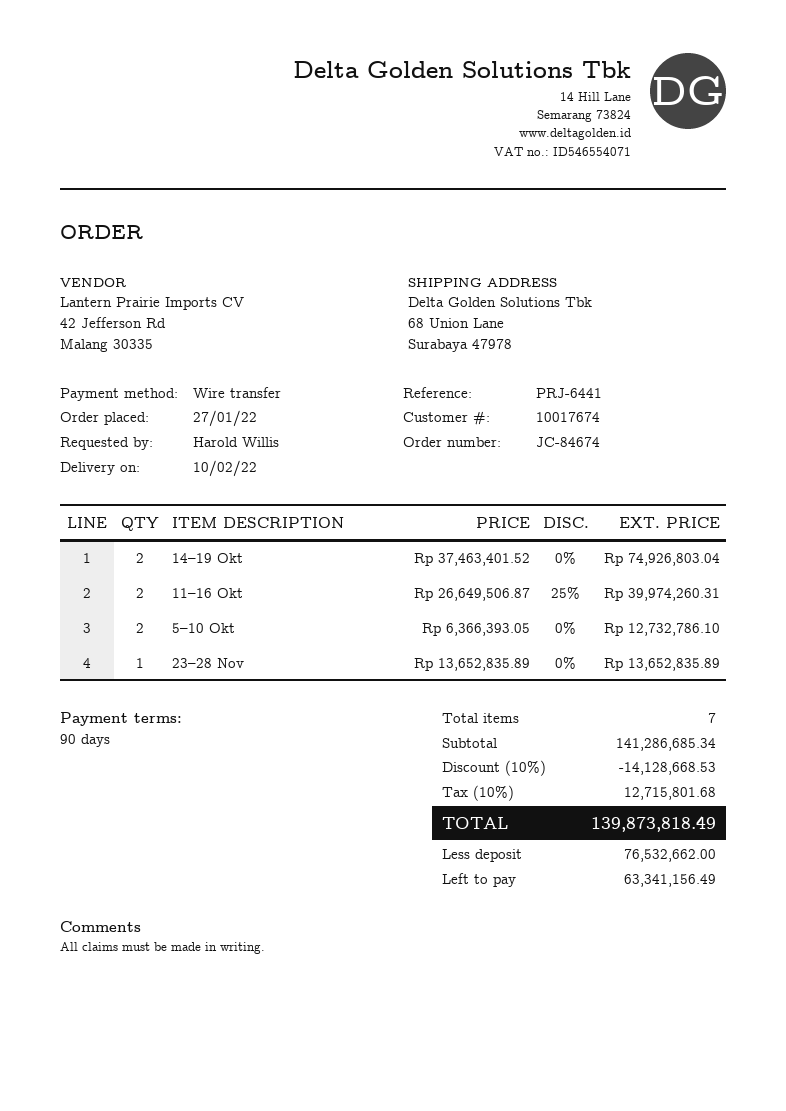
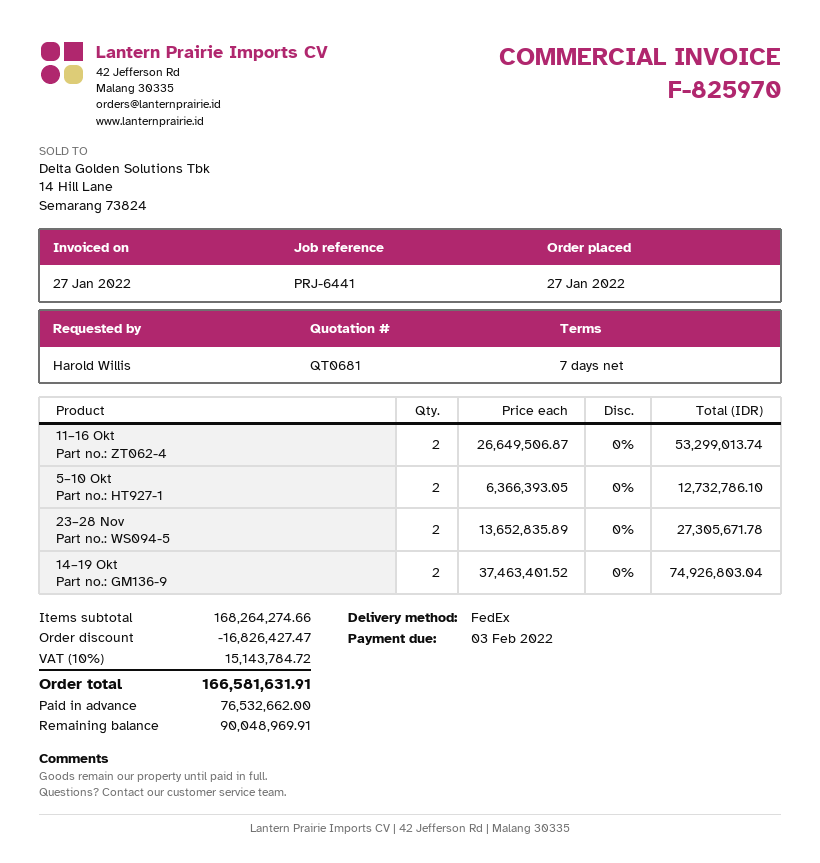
payment terms: 90 days -> 7 days
11–16 Okt: 2 x 26649506.87 - 25% = 39974260.31 -> 2 x 26649506.87 = 53299013.74
23–28 Nov: 1 x 13652835.89 = 13652835.89 -> 2 x 13652835.89 = 27305671.78
subtotal: 141286685.34 -> 168264274.66
discount: 14128668.53 -> 16826427.47
tax: 10% = 12715801.68 -> 10% = 15143784.72
total: 139873818.49 -> 166581631.91
balance: 63341156.49 -> 90048969.91

